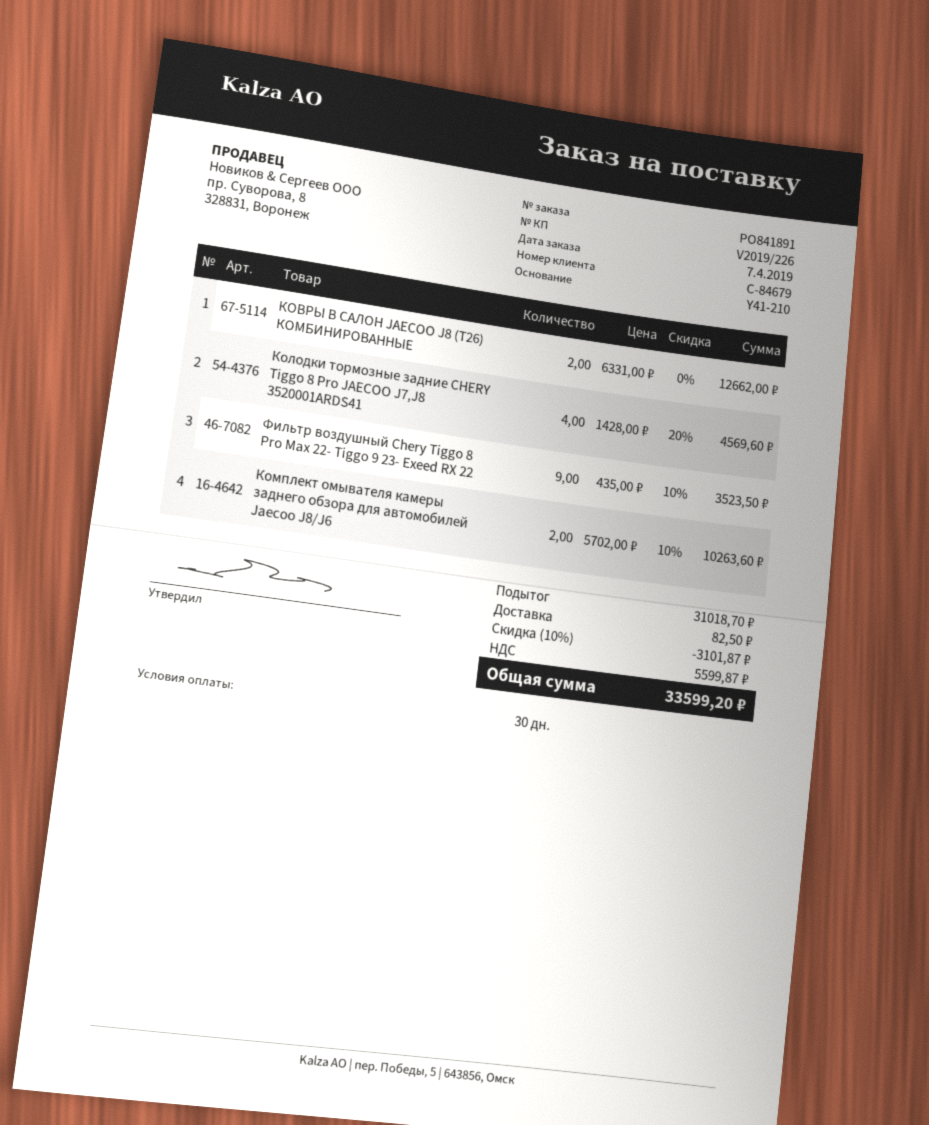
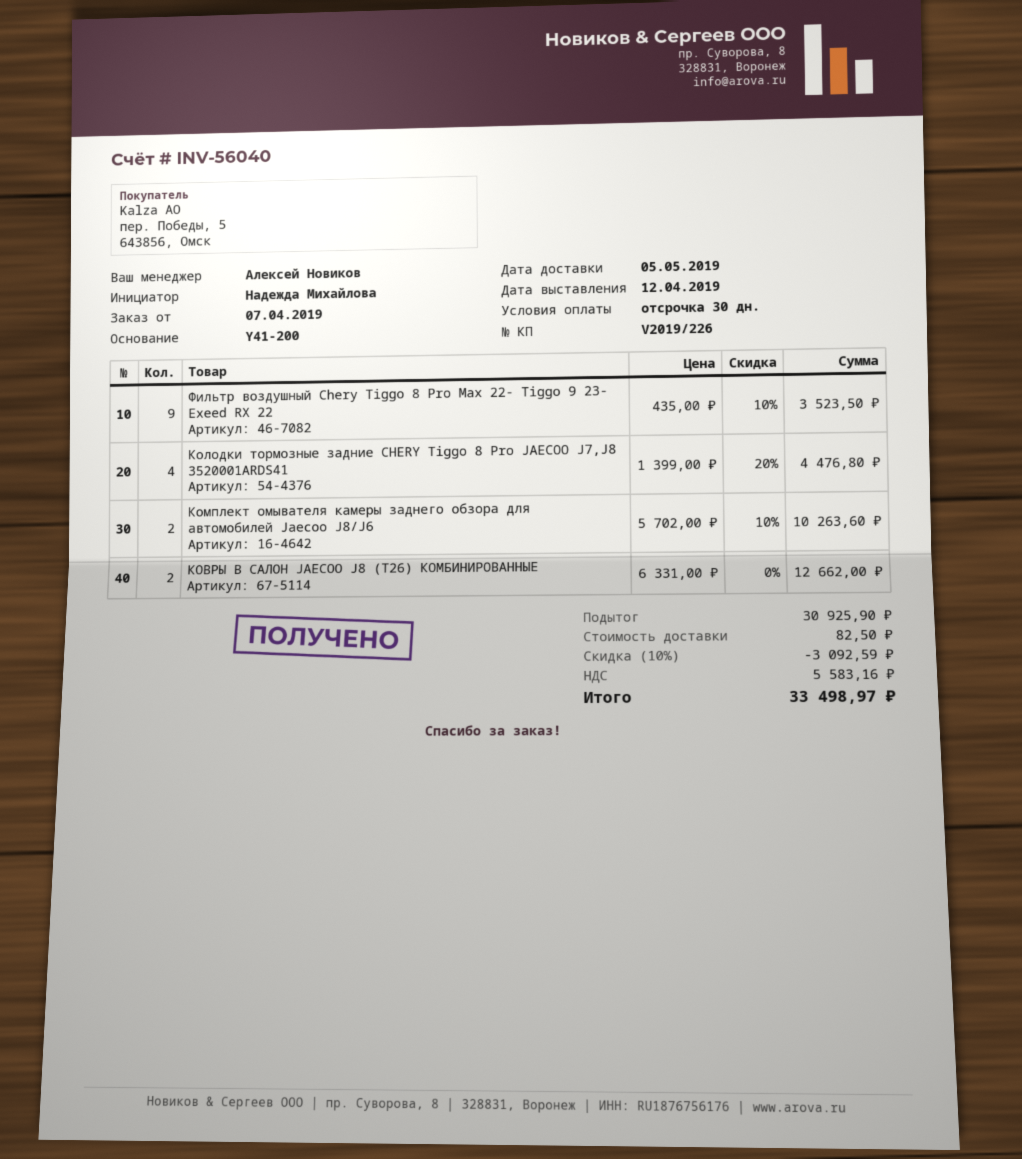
reference: Y41-210 -> Y41-200
Колодки тормозные задние CHERY Tiggo 8 Pro JAECOO J7,J8 3520001ARDS41: 4 x 1428.00 - 20% = 4569.60 -> 4 x 1399.00 - 20% = 4476.80
subtotal: 31018.70 -> 30925.90
discount: 10% = 3101.87 -> 10% = 3092.59
tax: 5599.87 -> 5583.16
total: 33599.20 -> 33498.97

